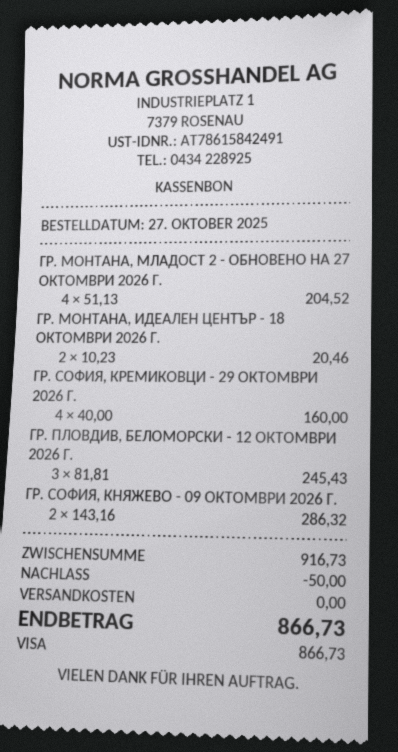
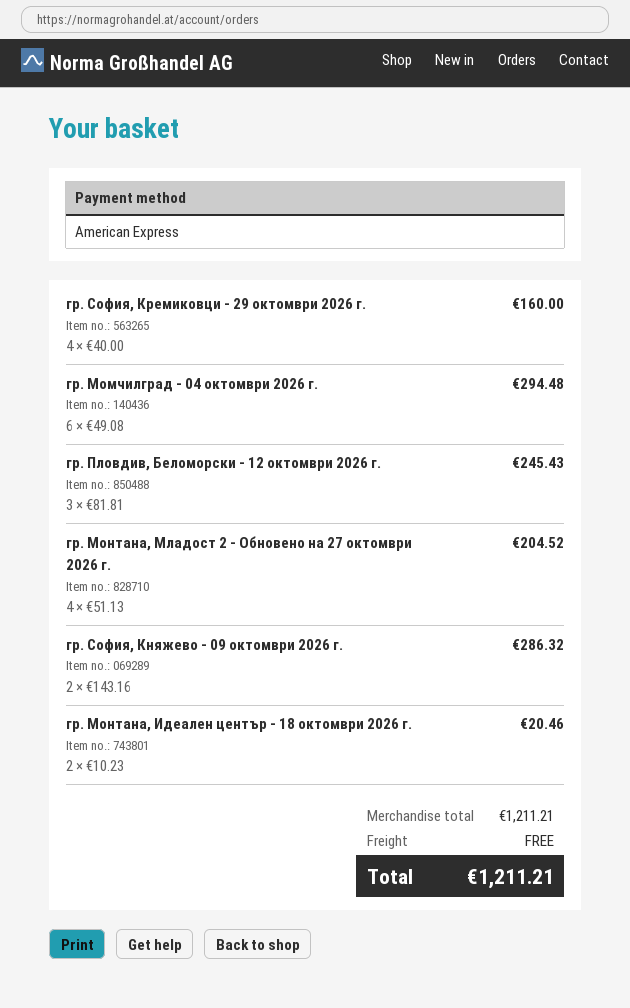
payment method: Visa -> American Express
гр. Момчилград - 04 октомври 2026 г.: none -> 6 x 49.08 = 294.48
subtotal: 916.73 -> 1211.21
discount: 50.00 -> none
total: 866.73 -> 1211.21

